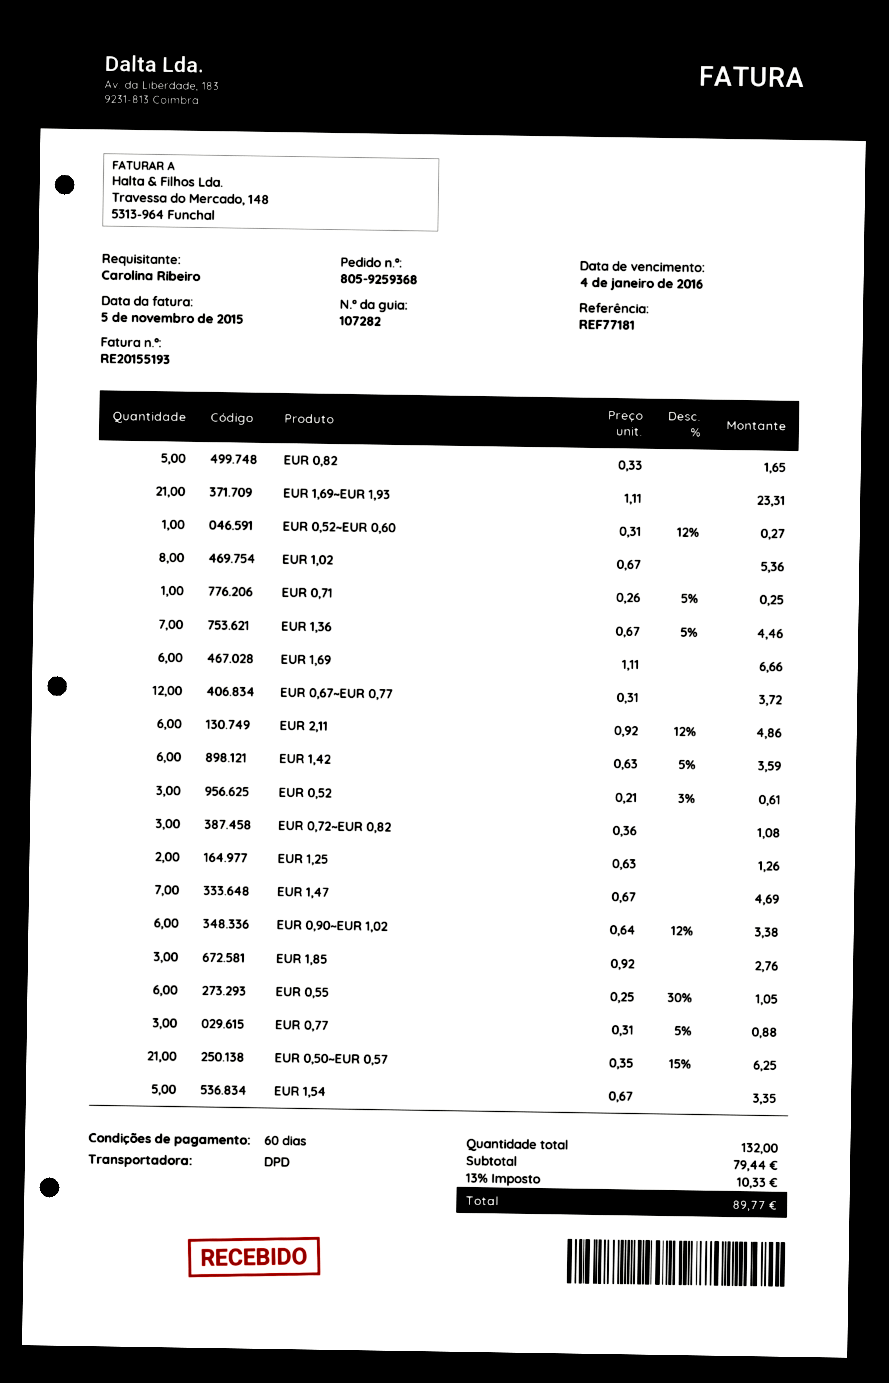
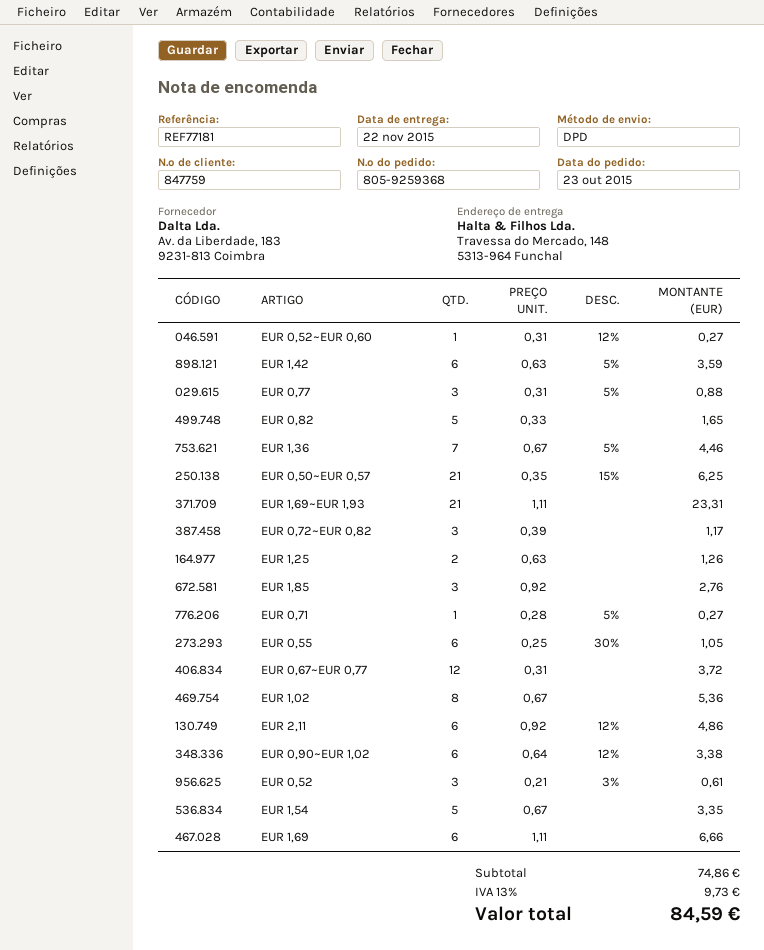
EUR 0,71: 1 x 0.26 - 5% = 0.25 -> 1 x 0.28 - 5% = 0.27
EUR 0,72~EUR 0,82: 3 x 0.36 = 1.08 -> 3 x 0.39 = 1.17
EUR 1,47: 7 x 0.67 = 4.69 -> none
subtotal: 79.44 -> 74.86
tax: 13% = 10.33 -> 13% = 9.73
total: 89.77 -> 84.59

